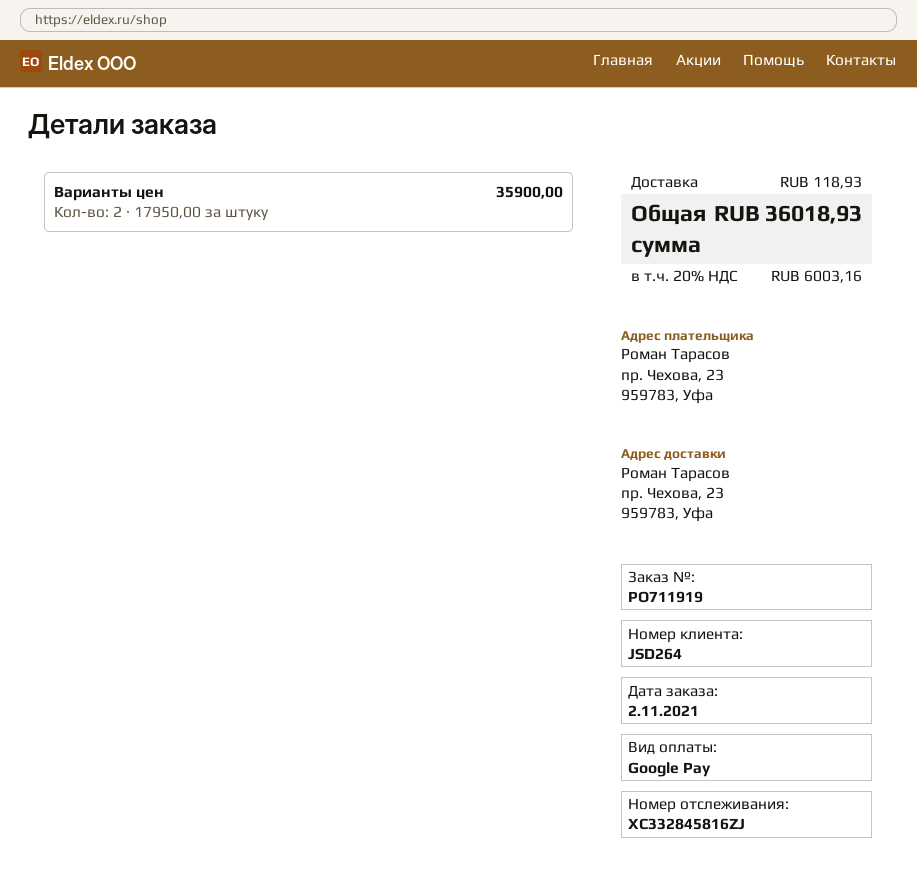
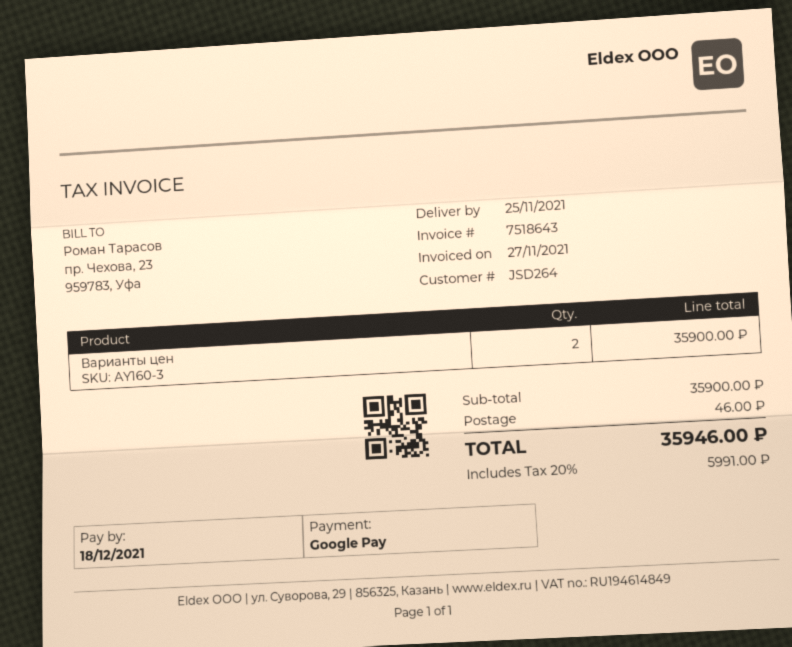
shipping: 118.93 -> 46.00
tax: 20% = 6003.16 -> 20% = 5991.00
total: 36018.93 -> 35946.00

